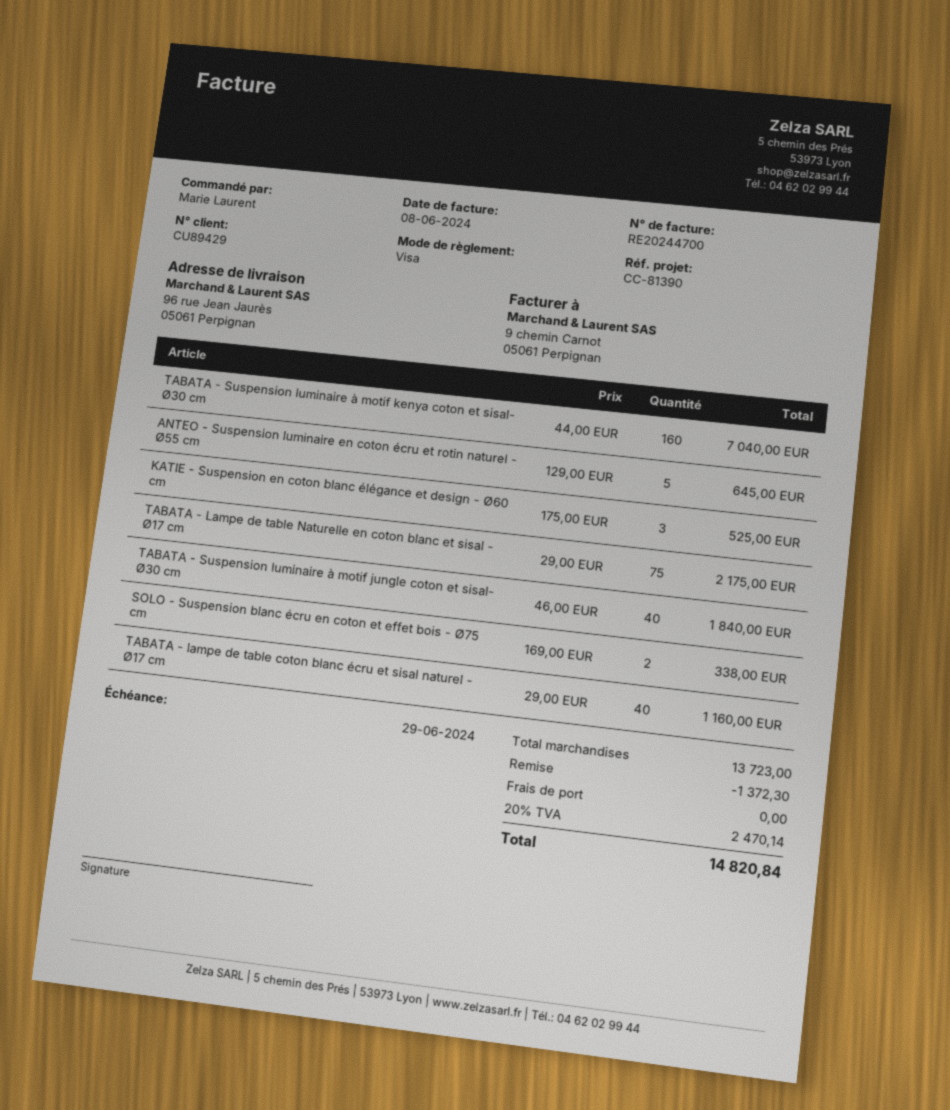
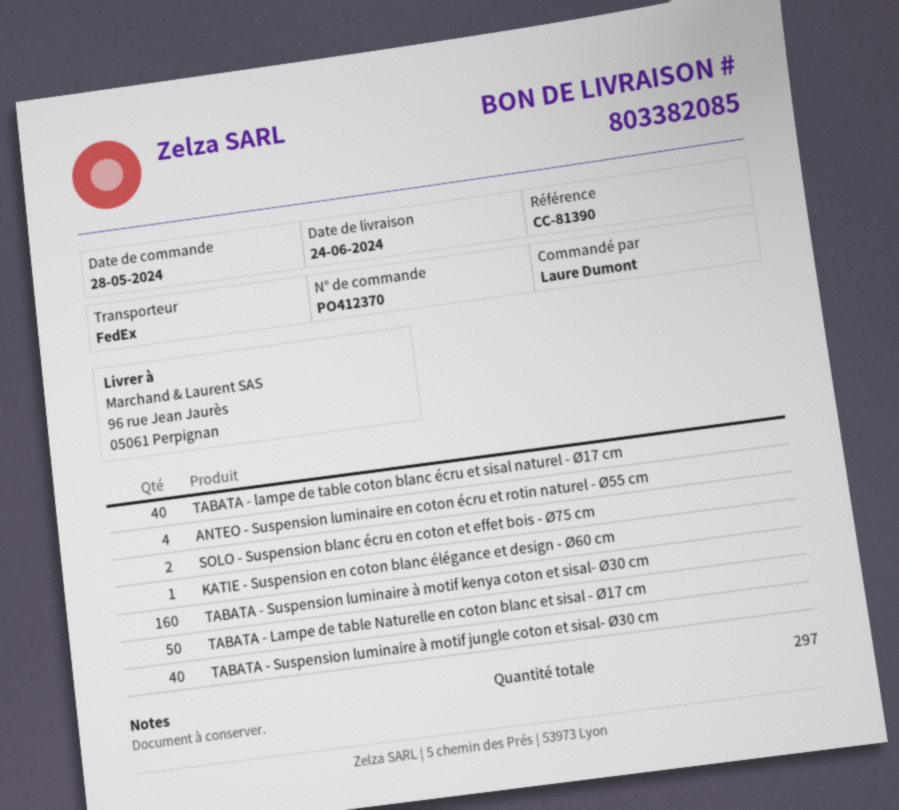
ordered by: Marie Laurent -> Laure Dumont
ANTEO - Suspension luminaire en coton écru et rotin naturel - Ø55 cm: 5 -> 4
KATIE - Suspension en coton blanc élégance et design - Ø60 cm: 3 -> 1
TABATA - Lampe de table Naturelle en coton blanc et sisal - Ø17 cm: 75 -> 50

